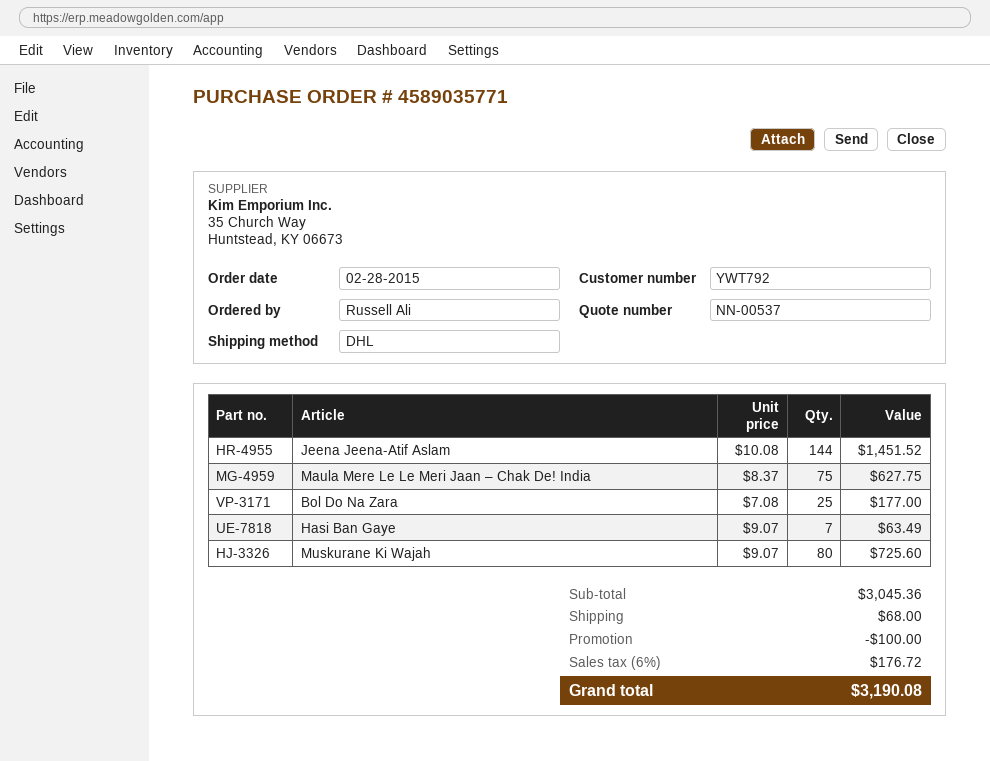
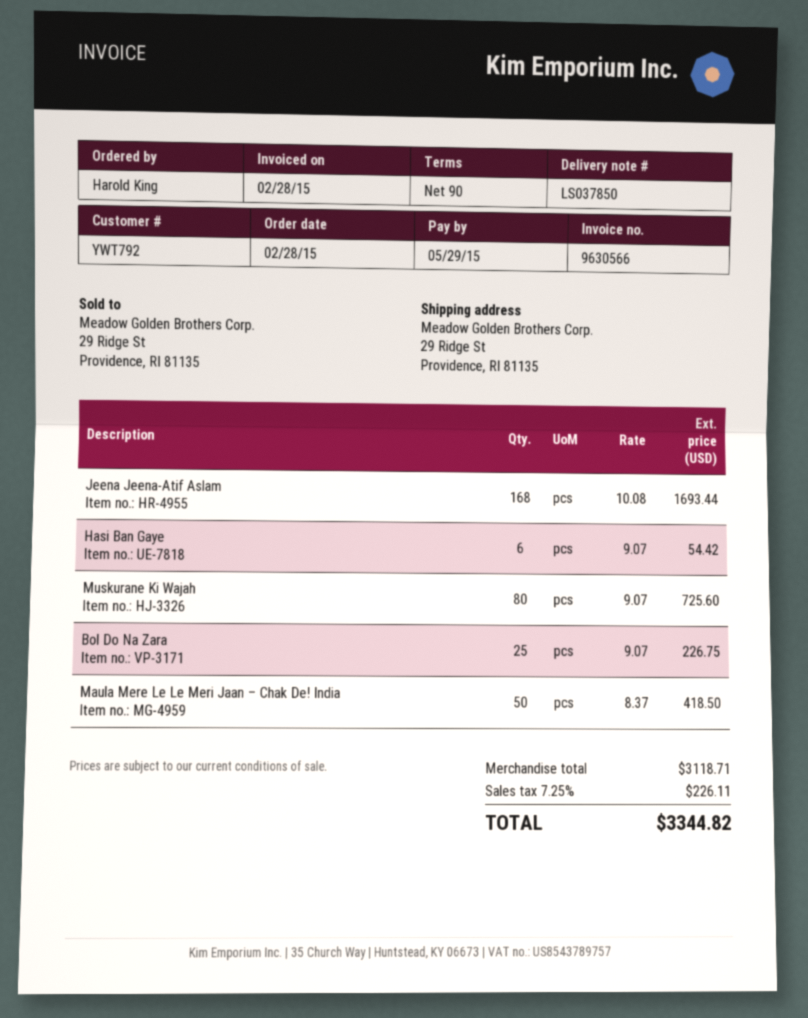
ordered by: Russell Ali -> Harold King
Jeena Jeena-Atif Aslam: 144 x 10.08 = 1451.52 -> 168 x 10.08 = 1693.44
Maula Mere Le Le Meri Jaan – Chak De! India: 75 x 8.37 = 627.75 -> 50 x 8.37 = 418.50
Bol Do Na Zara: 25 x 7.08 = 177.00 -> 25 x 9.07 = 226.75
Hasi Ban Gaye: 7 x 9.07 = 63.49 -> 6 x 9.07 = 54.42
subtotal: 3045.36 -> 3118.71
discount: 100.00 -> none
shipping: 68.00 -> none
tax: 6% = 176.72 -> 7.25% = 226.11
total: 3190.08 -> 3344.82

